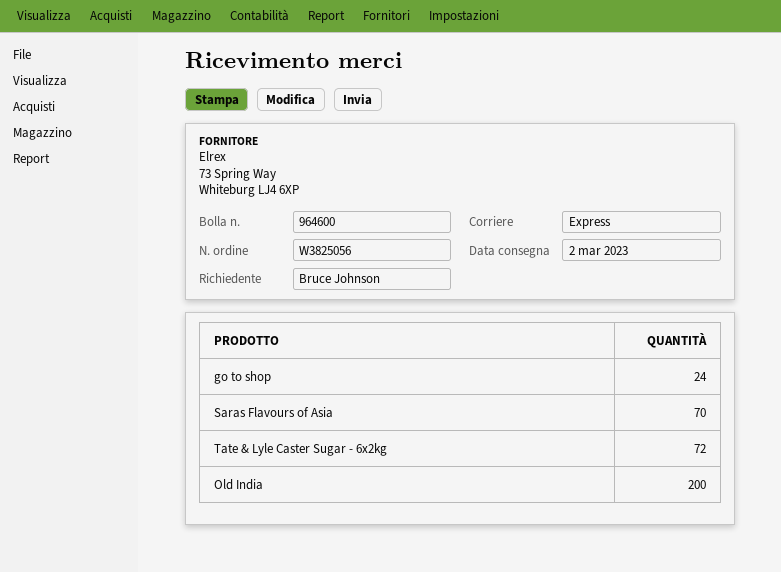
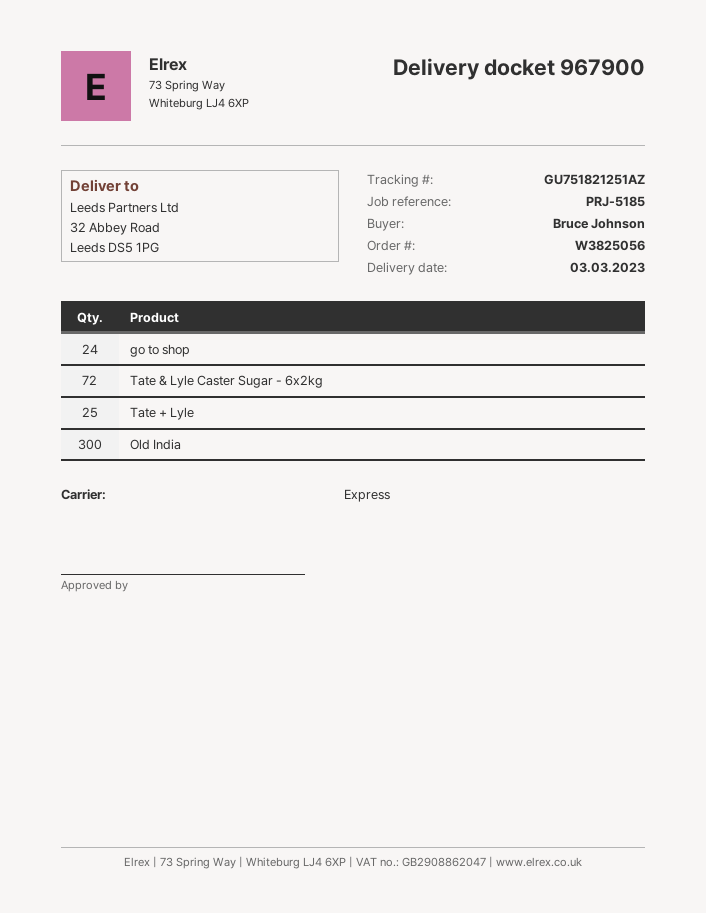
delivery note number: 964600 -> 967900
delivery date: 2023-03-02 -> 2023-03-03
Saras Flavours of Asia: 70 -> none
Old India: 200 -> 300
Tate + Lyle: none -> 25

